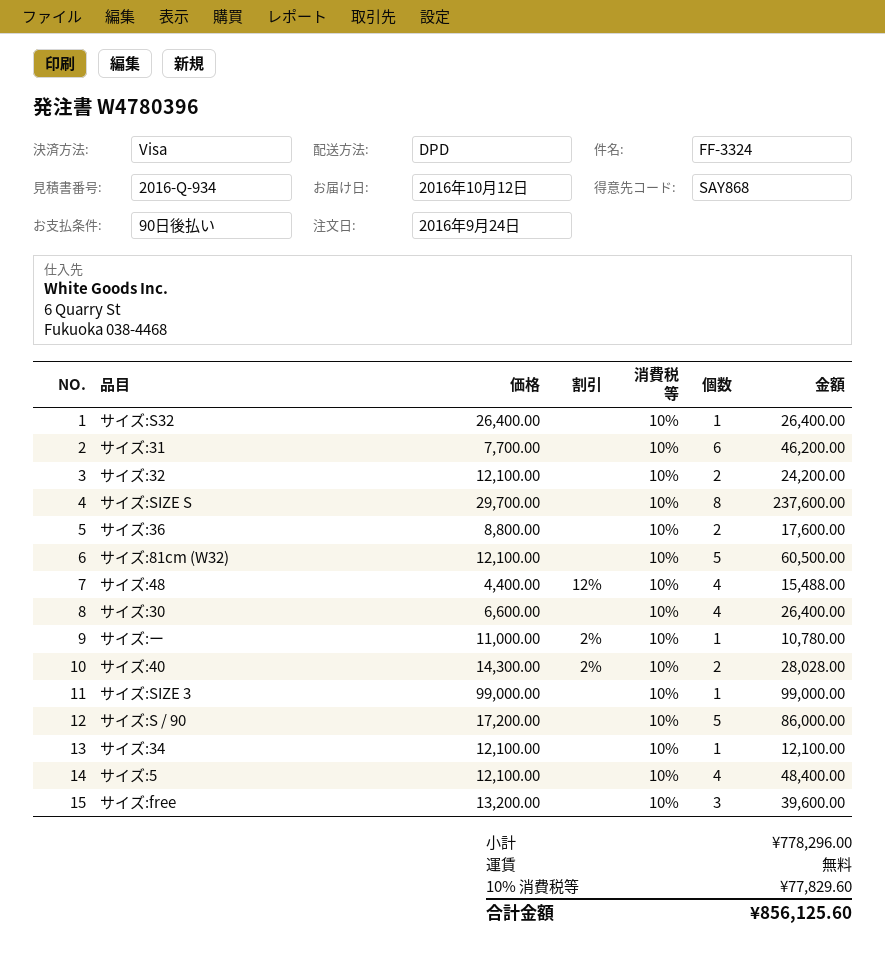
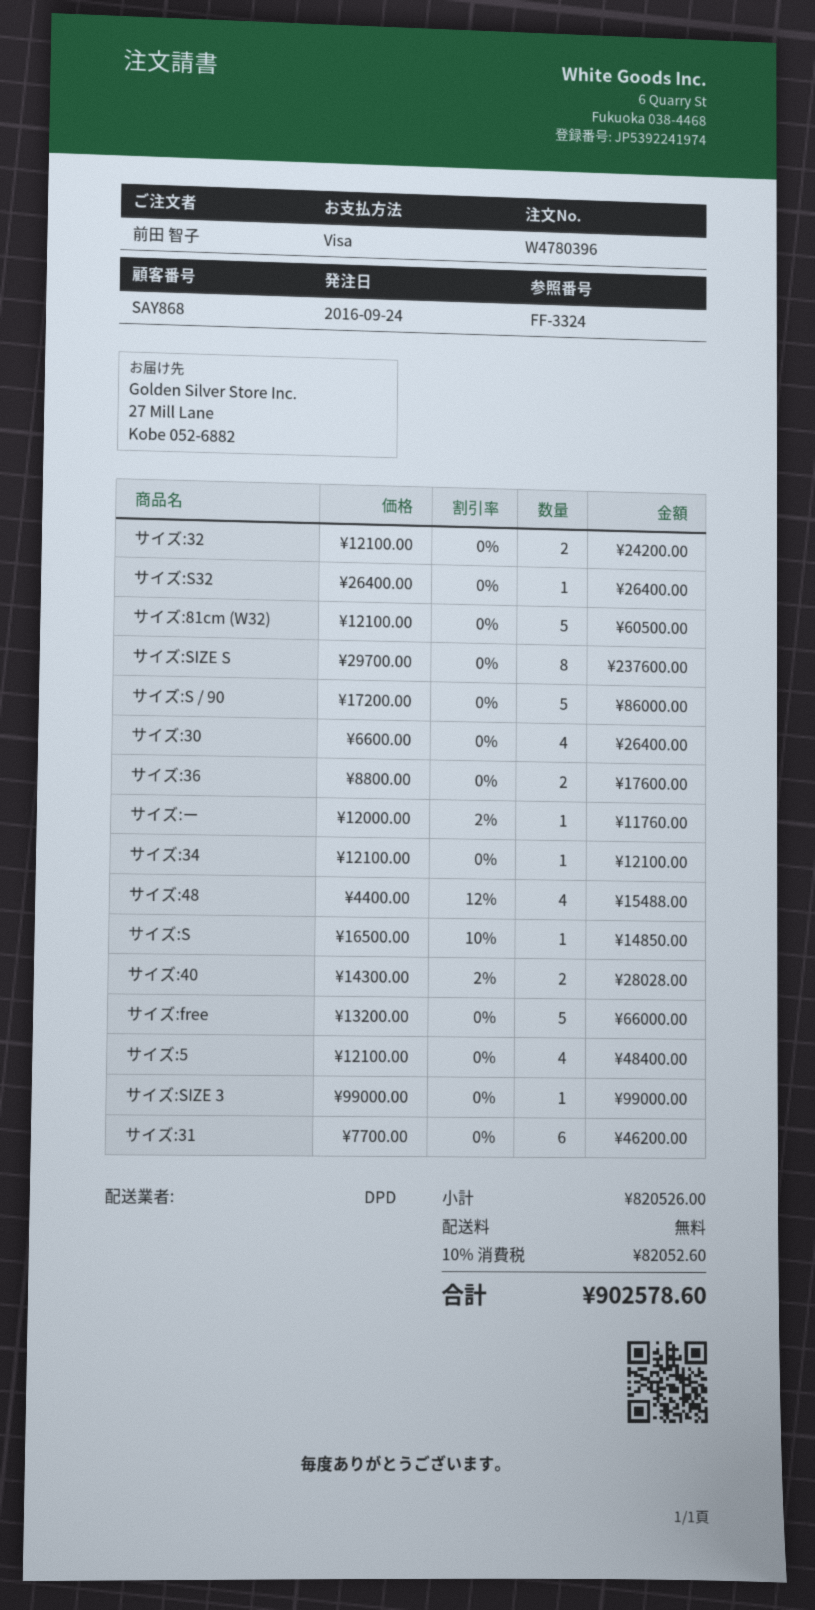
サイズ:ー: 1 x 11000.00 - 2% = 10780.00 -> 1 x 12000.00 - 2% = 11760.00
サイズ:free: 3 x 13200.00 = 39600.00 -> 5 x 13200.00 = 66000.00
サイズ:S: none -> 1 x 16500.00 - 10% = 14850.00
subtotal: 778296.00 -> 820526.00
tax: 10% = 77829.60 -> 10% = 82052.60
total: 856125.60 -> 902578.60

